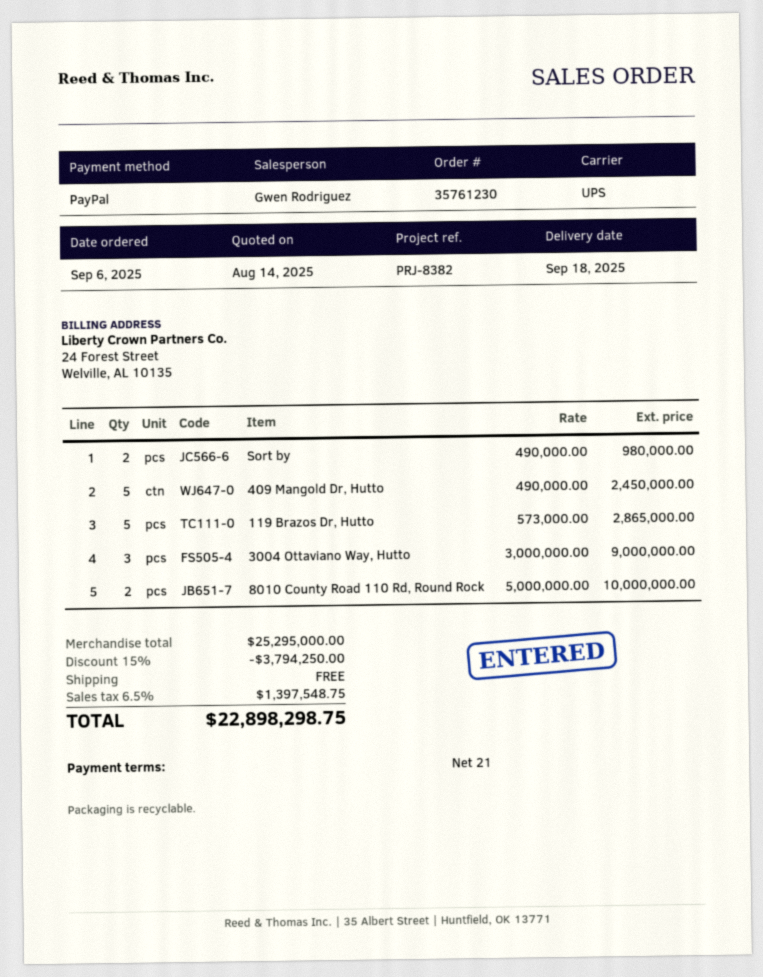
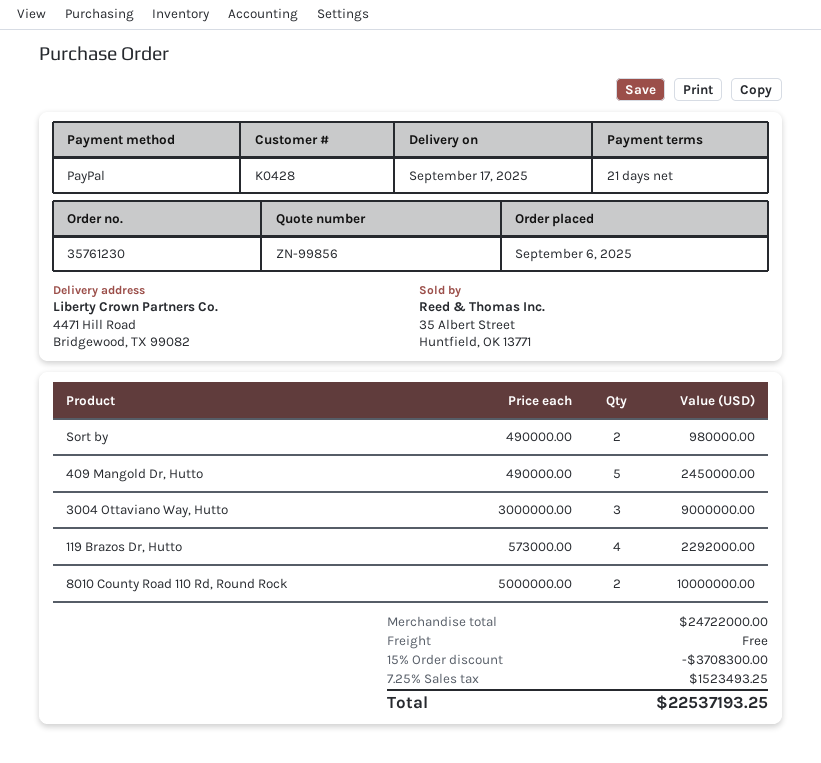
delivery date: 2025-09-18 -> 2025-09-17
119 Brazos Dr, Hutto: 5 x 573000.00 = 2865000.00 -> 4 x 573000.00 = 2292000.00
subtotal: 25295000.00 -> 24722000.00
discount: 15% = 3794250.00 -> 15% = 3708300.00
tax: 6.5% = 1397548.75 -> 7.25% = 1523493.25
total: 22898298.75 -> 22537193.25

